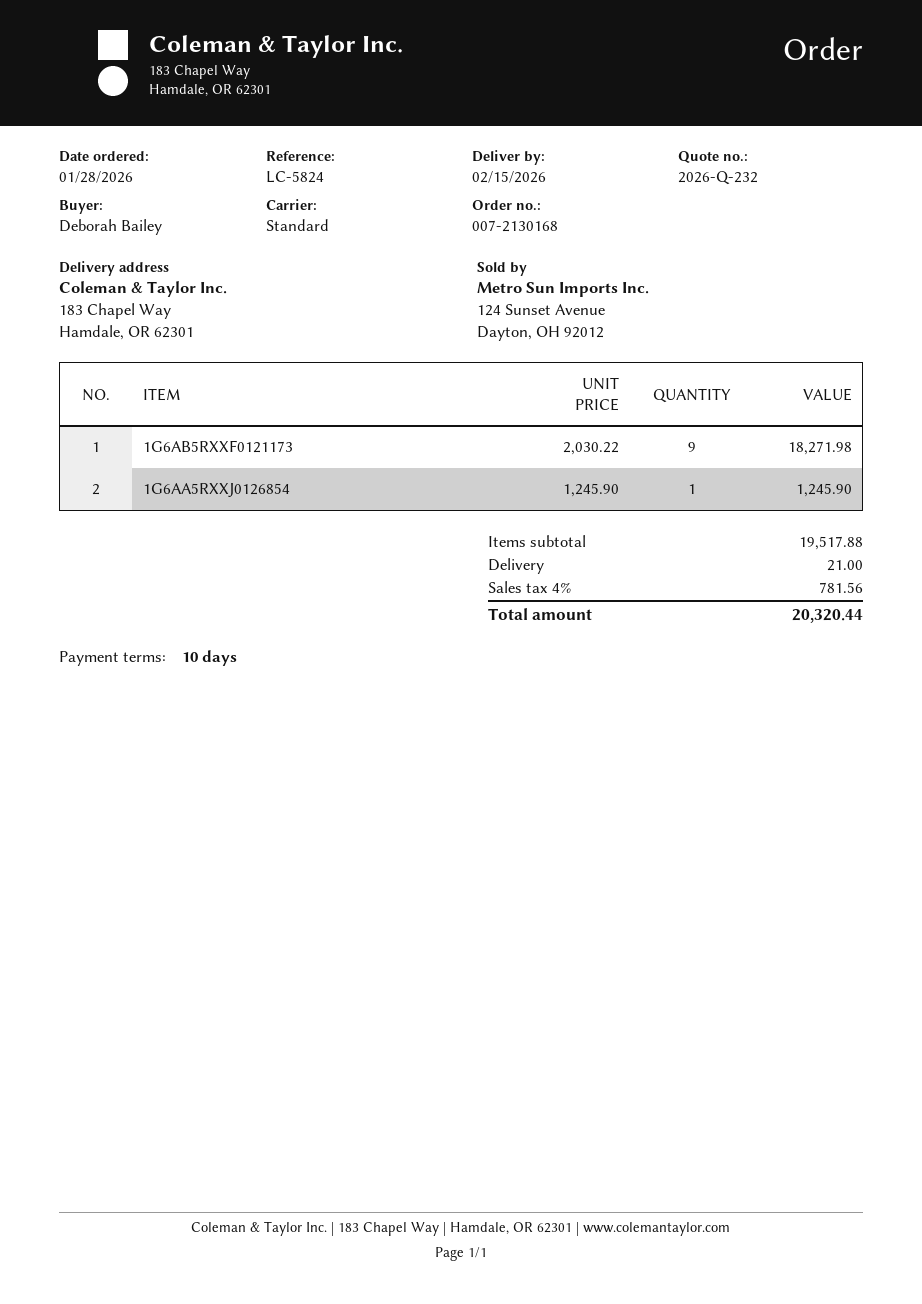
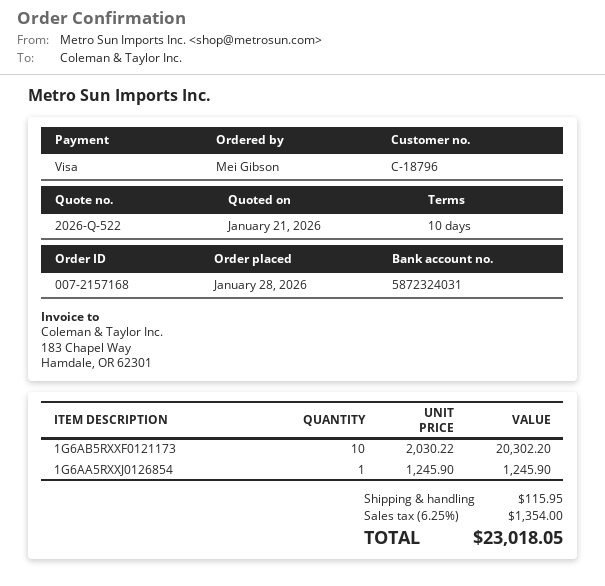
quote number: 2026-Q-232 -> 2026-Q-522
order number: 007-2130168 -> 007-2157168
ordered by: Deborah Bailey -> Mei Gibson
1G6AB5RXXF0121173: 9 x 2030.22 = 18271.98 -> 10 x 2030.22 = 20302.20
shipping: 21.00 -> 115.95
tax: 4% = 781.56 -> 6.25% = 1354.00
total: 20320.44 -> 23018.05

